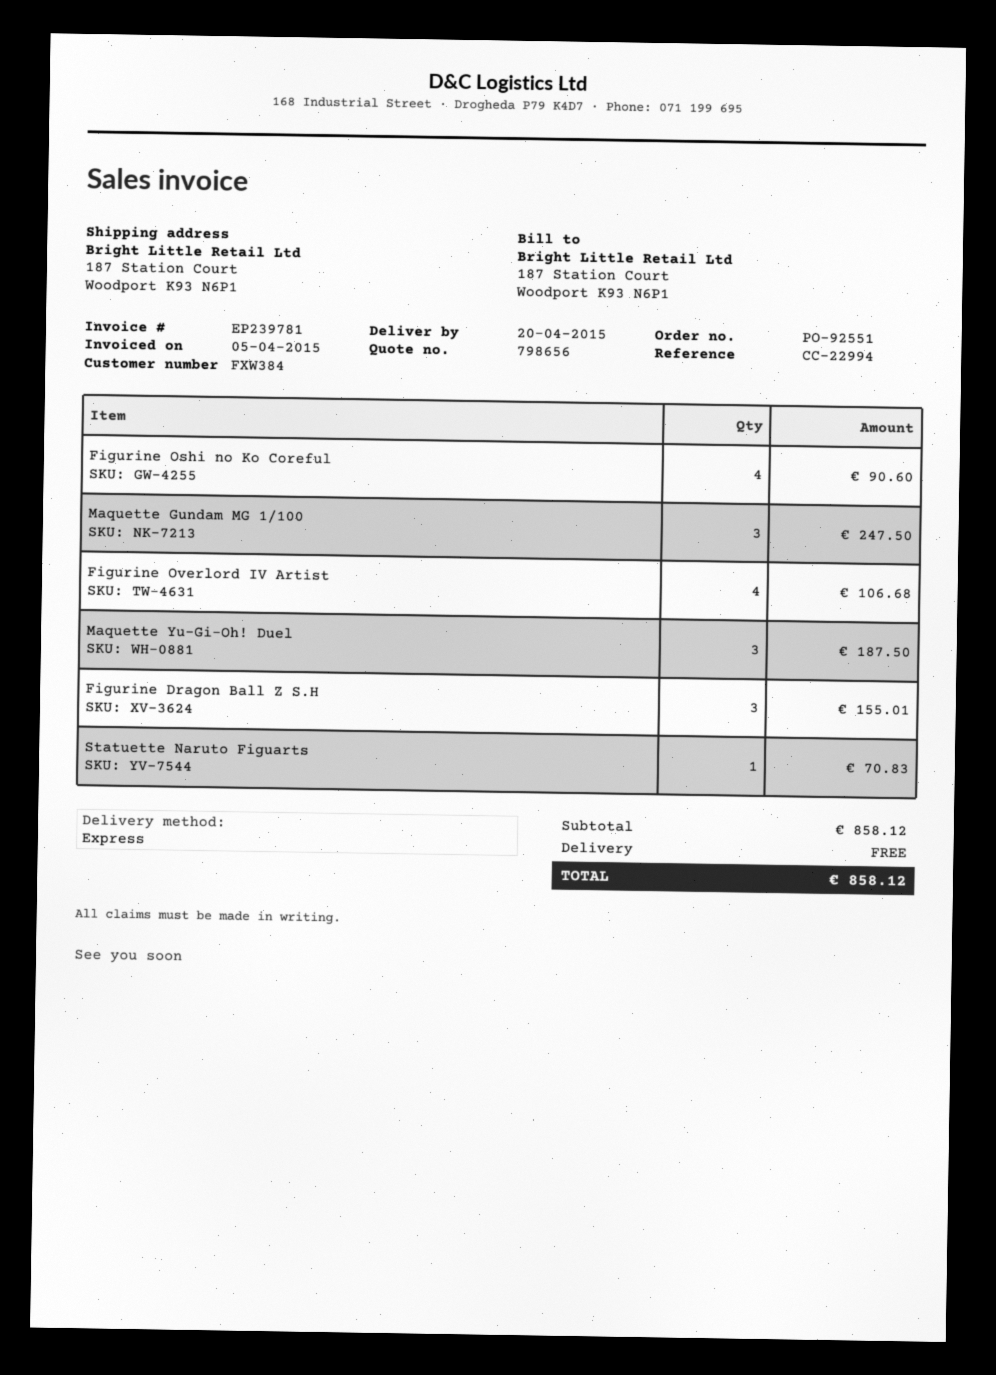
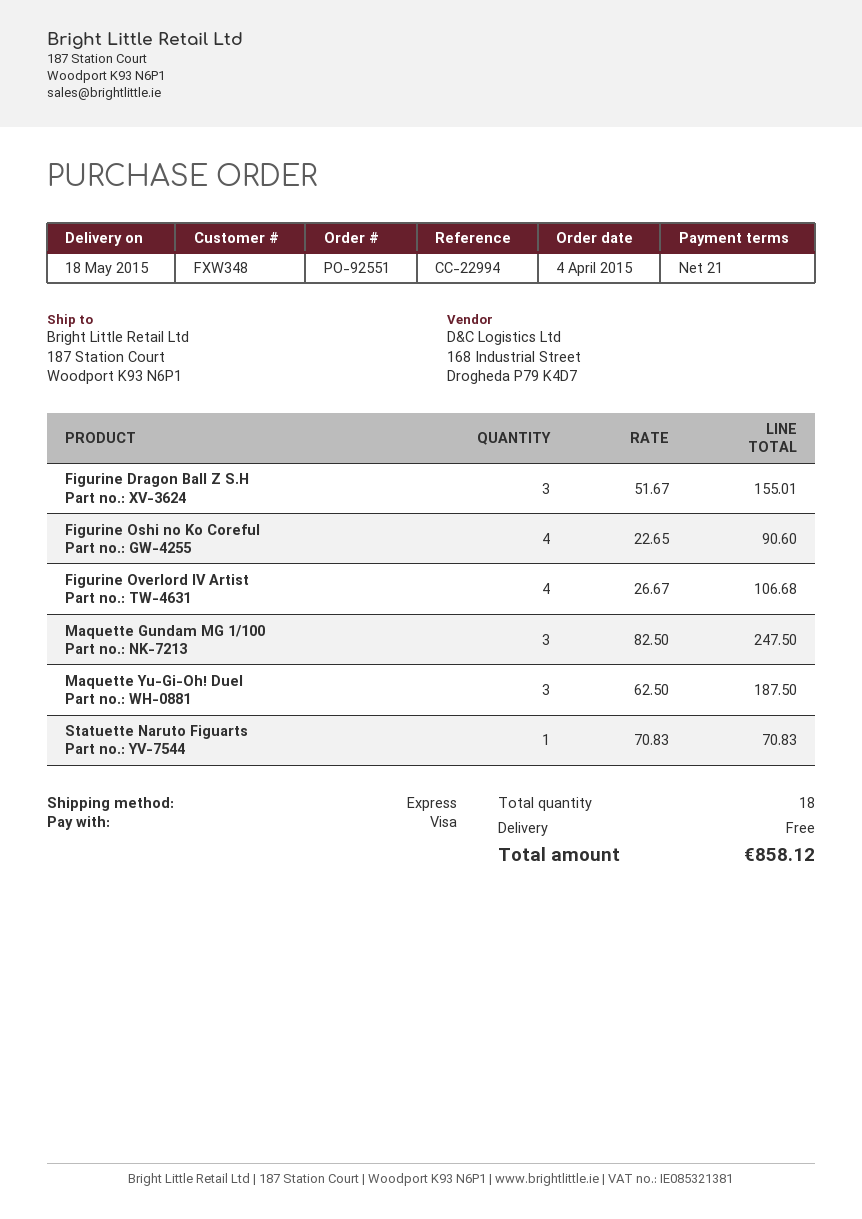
delivery date: 2015-04-20 -> 2015-05-18
customer number: FXW384 -> FXW348

